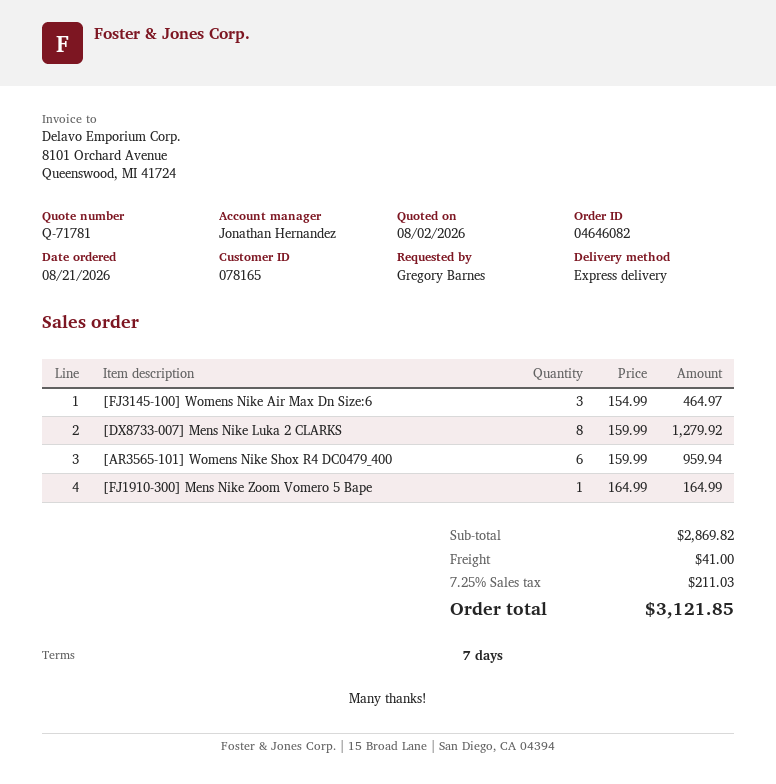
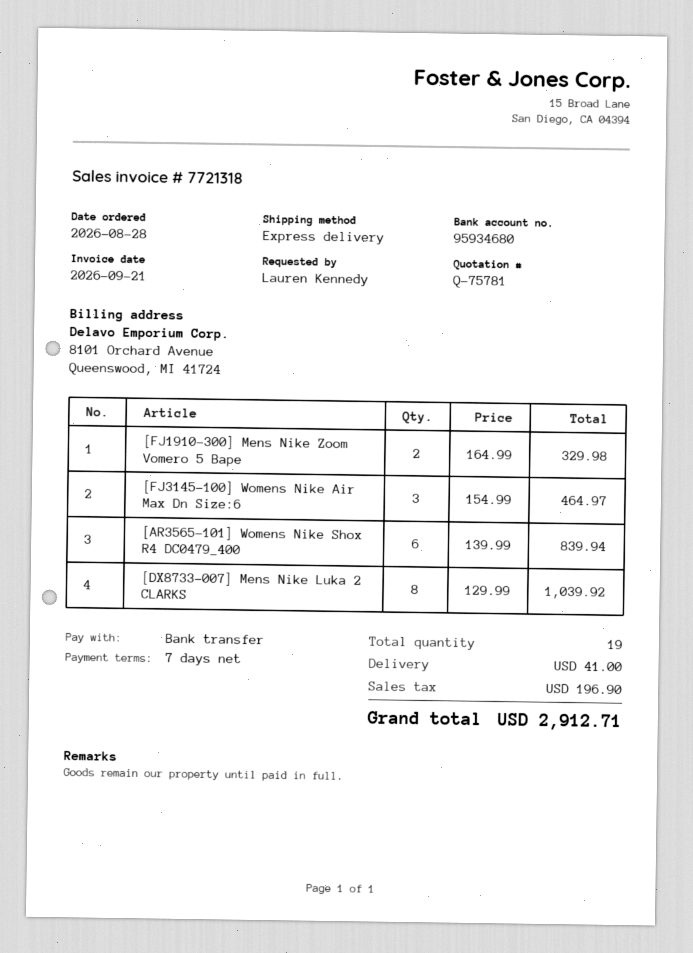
quote number: Q-71781 -> Q-75781
order date: 2026-08-21 -> 2026-08-28
ordered by: Gregory Barnes -> Lauren Kennedy
[DX8733-007] Mens Nike Luka 2 CLARKS: 8 x 159.99 = 1279.92 -> 8 x 129.99 = 1039.92
[AR3565-101] Womens Nike Shox R4 DC0479_400: 6 x 159.99 = 959.94 -> 6 x 139.99 = 839.94
[FJ1910-300] Mens Nike Zoom Vomero 5 Bape: 1 x 164.99 = 164.99 -> 2 x 164.99 = 329.98
tax: 211.03 -> 196.90
total: 3121.85 -> 2912.71

